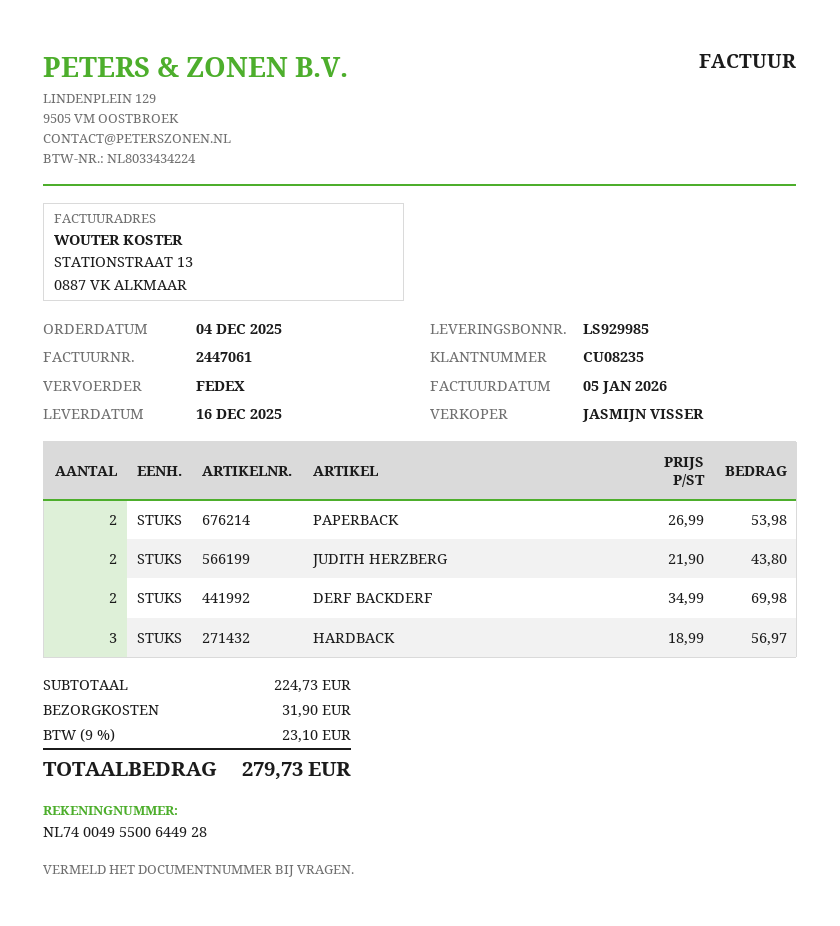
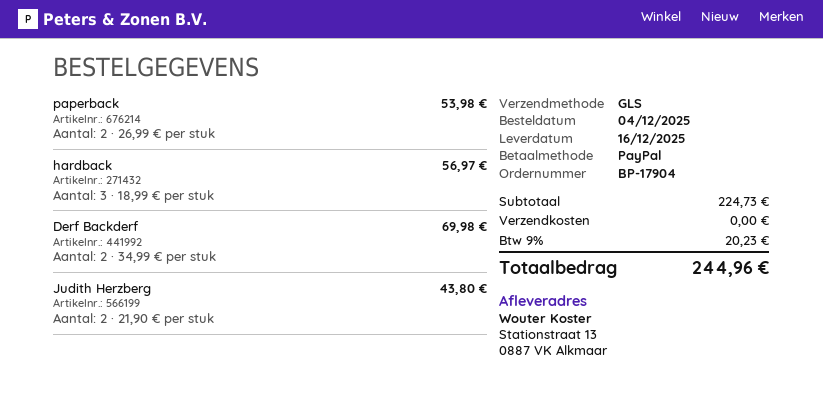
shipping method: FedEx -> GLS
shipping: 31.90 -> 0.00
tax: 9% = 23.10 -> 9% = 20.23
total: 279.73 -> 244.96

